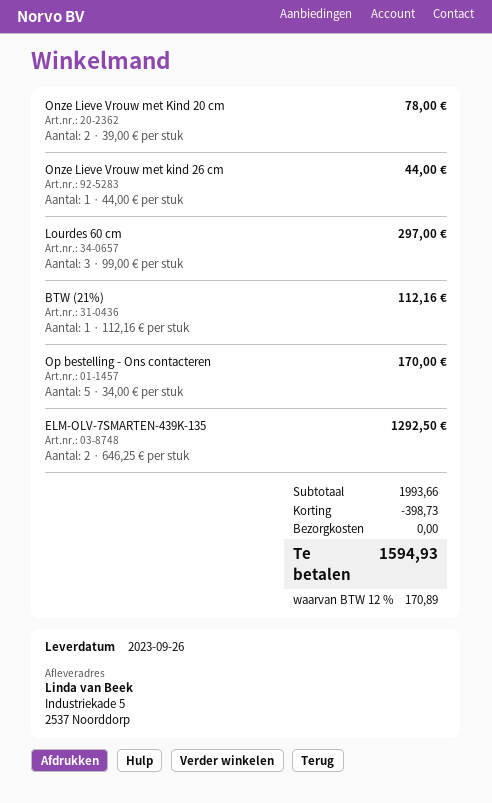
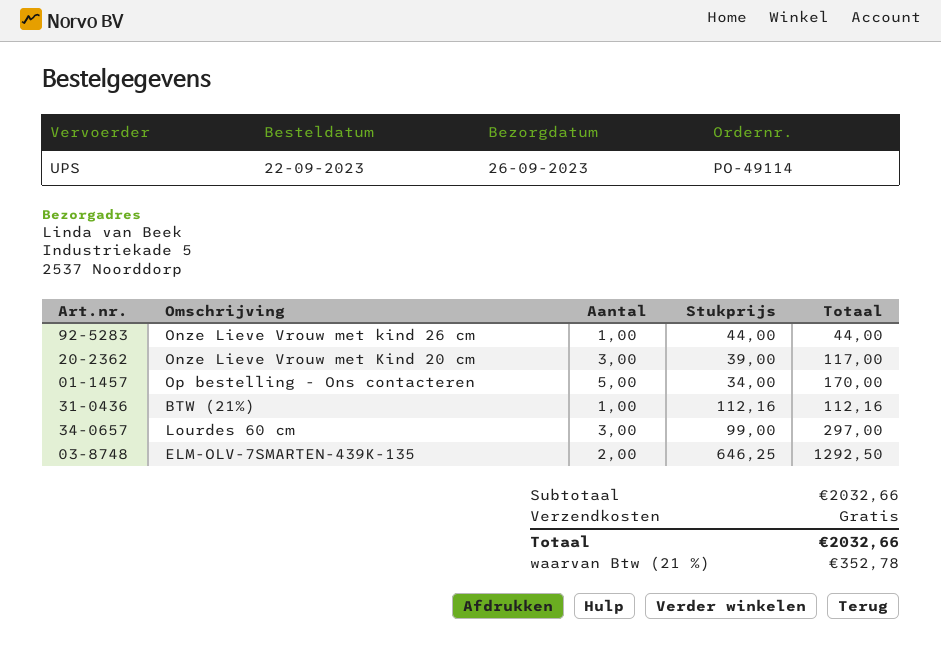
Onze Lieve Vrouw met Kind 20 cm: 2 x 39.00 = 78.00 -> 3 x 39.00 = 117.00
subtotal: 1993.66 -> 2032.66
discount: 398.73 -> none
tax: 12% = 170.89 -> 21% = 352.78
total: 1594.93 -> 2032.66

